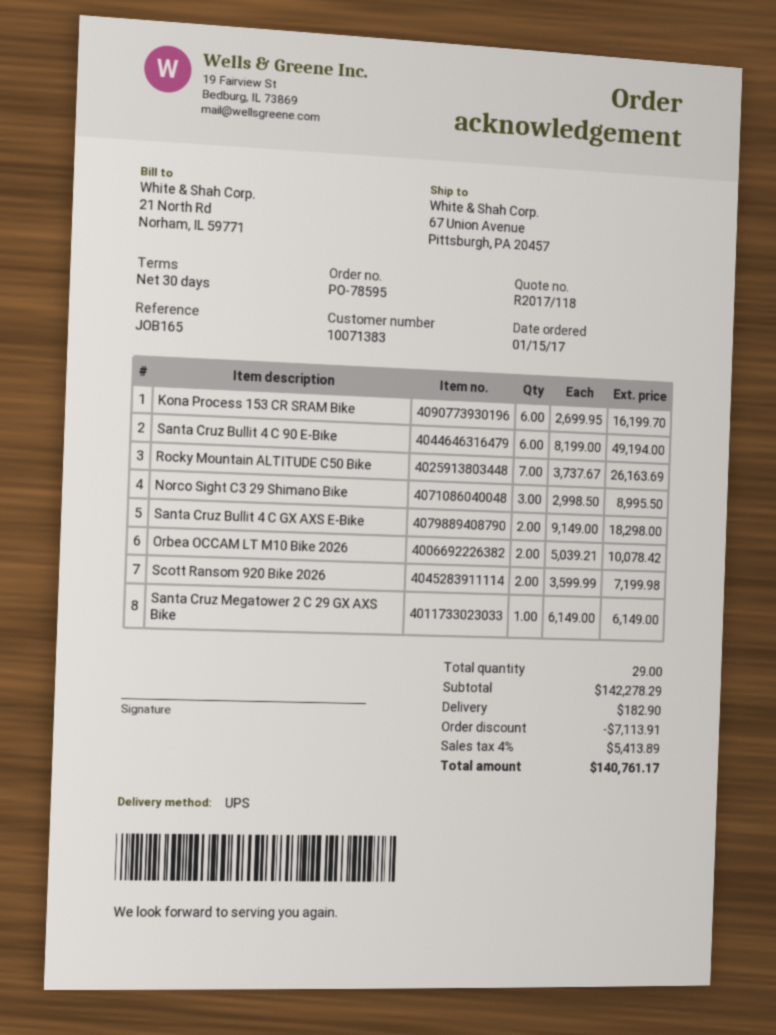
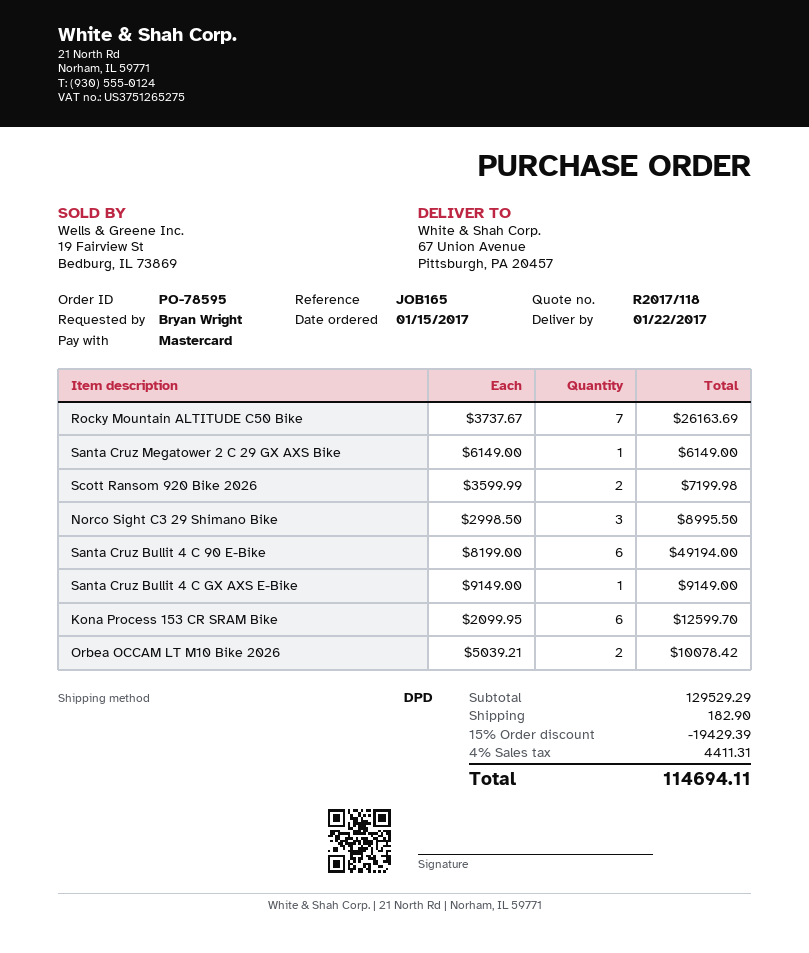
shipping method: UPS -> DPD
Kona Process 153 CR SRAM Bike: 6 x 2699.95 = 16199.70 -> 6 x 2099.95 = 12599.70
Santa Cruz Bullit 4 C GX AXS E-Bike: 2 x 9149.00 = 18298.00 -> 1 x 9149.00 = 9149.00
subtotal: 142278.29 -> 129529.29
discount: 7113.91 -> 19429.39
tax: 4% = 5413.89 -> 4% = 4411.31
total: 140761.17 -> 114694.11

